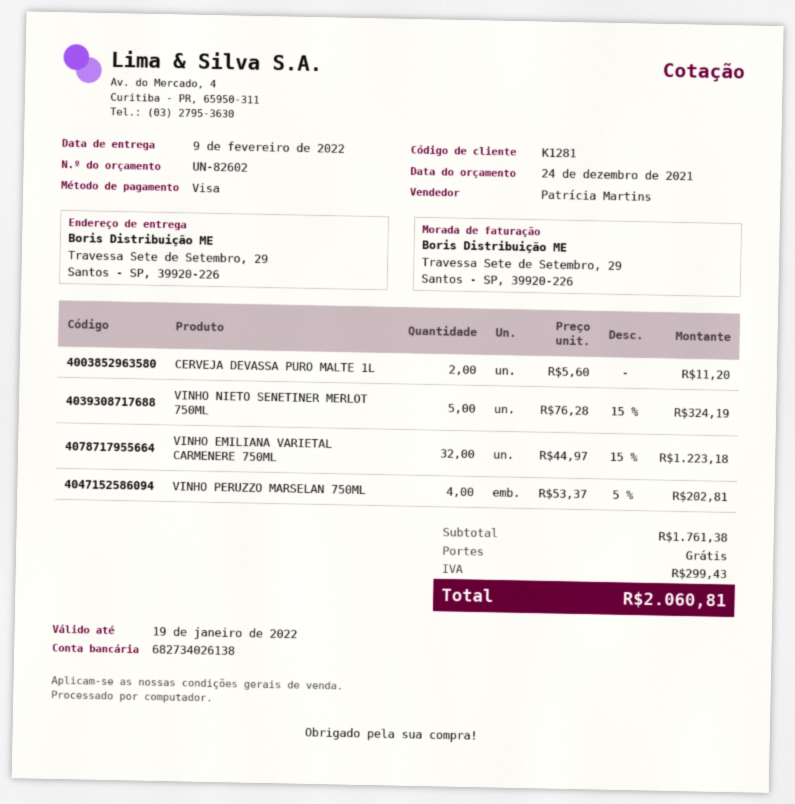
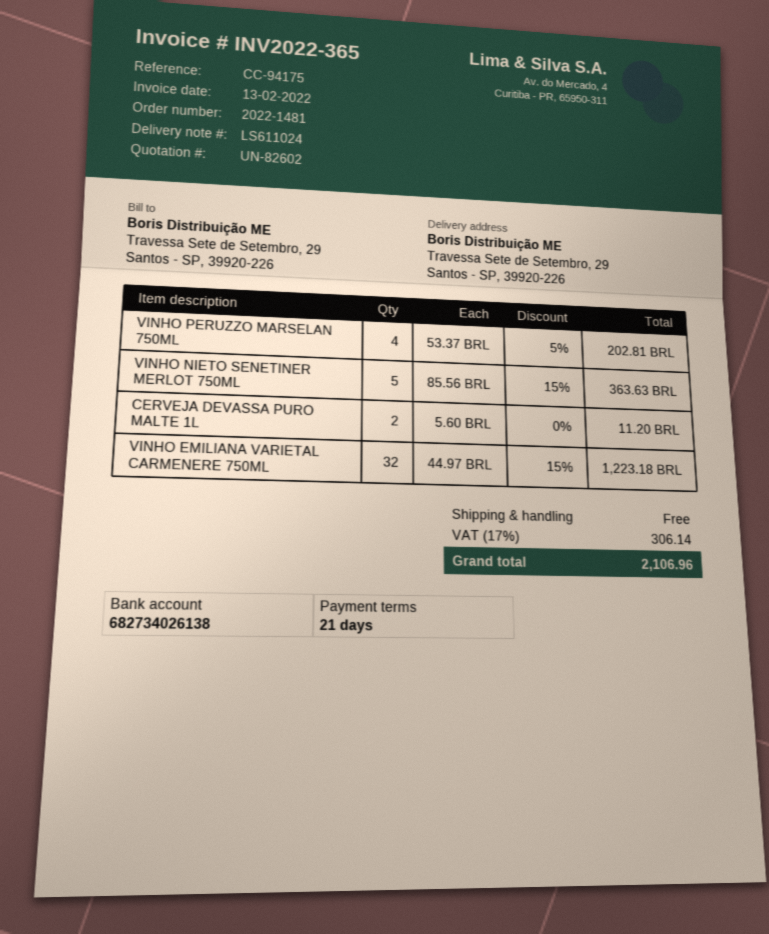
VINHO NIETO SENETINER MERLOT 750ML: 5 x 76.28 - 15% = 324.19 -> 5 x 85.56 - 15% = 363.63
tax: 299.43 -> 306.14
total: 2060.81 -> 2106.96

